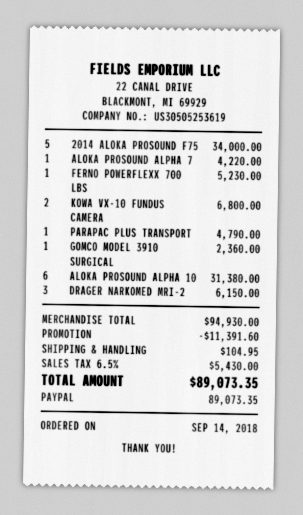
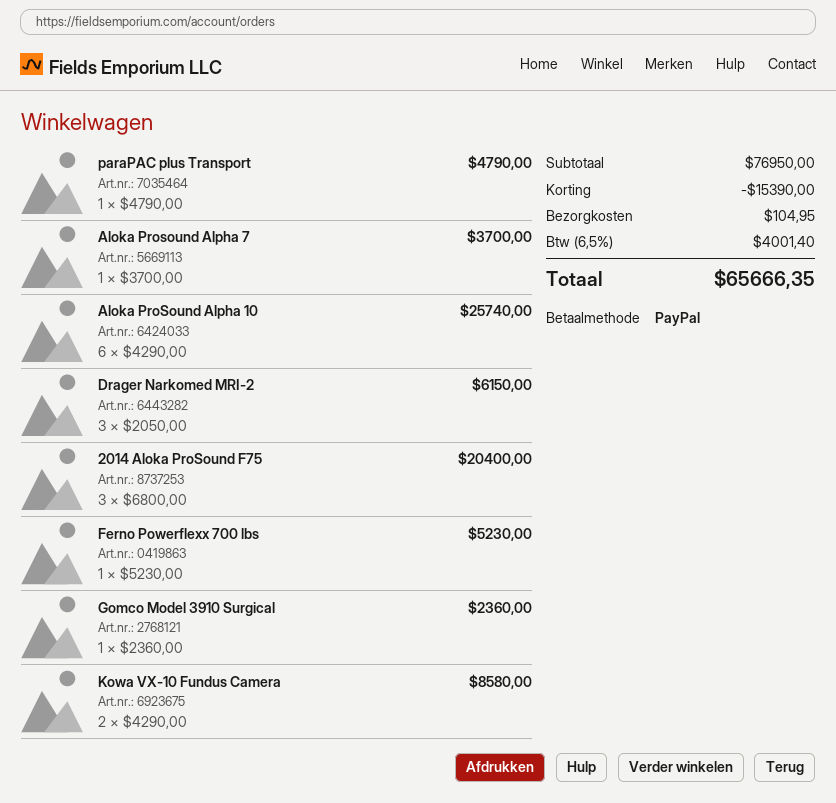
2014 ALOKA PROSOUND F75: 5 for 34000.00 -> 3 for 20400.00
ALOKA PROSOUND ALPHA 7: 1 for 4220.00 -> 1 for 3700.00
KOWA VX-10 FUNDUS CAMERA: 2 for 6800.00 -> 2 for 8580.00
ALOKA PROSOUND ALPHA 10: 6 for 31380.00 -> 6 for 25740.00
subtotal: 94930.00 -> 76950.00
discount: 11391.60 -> 15390.00
tax: 6.5% = 5430.00 -> 6.5% = 4001.40
total: 89073.35 -> 65666.35

